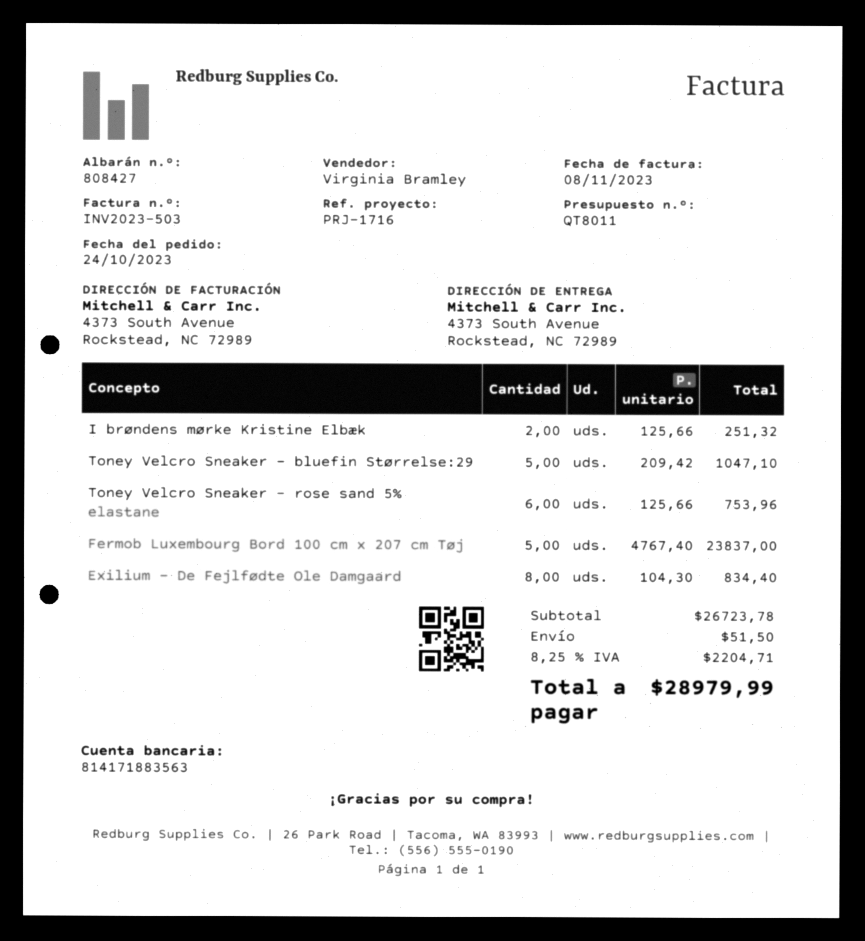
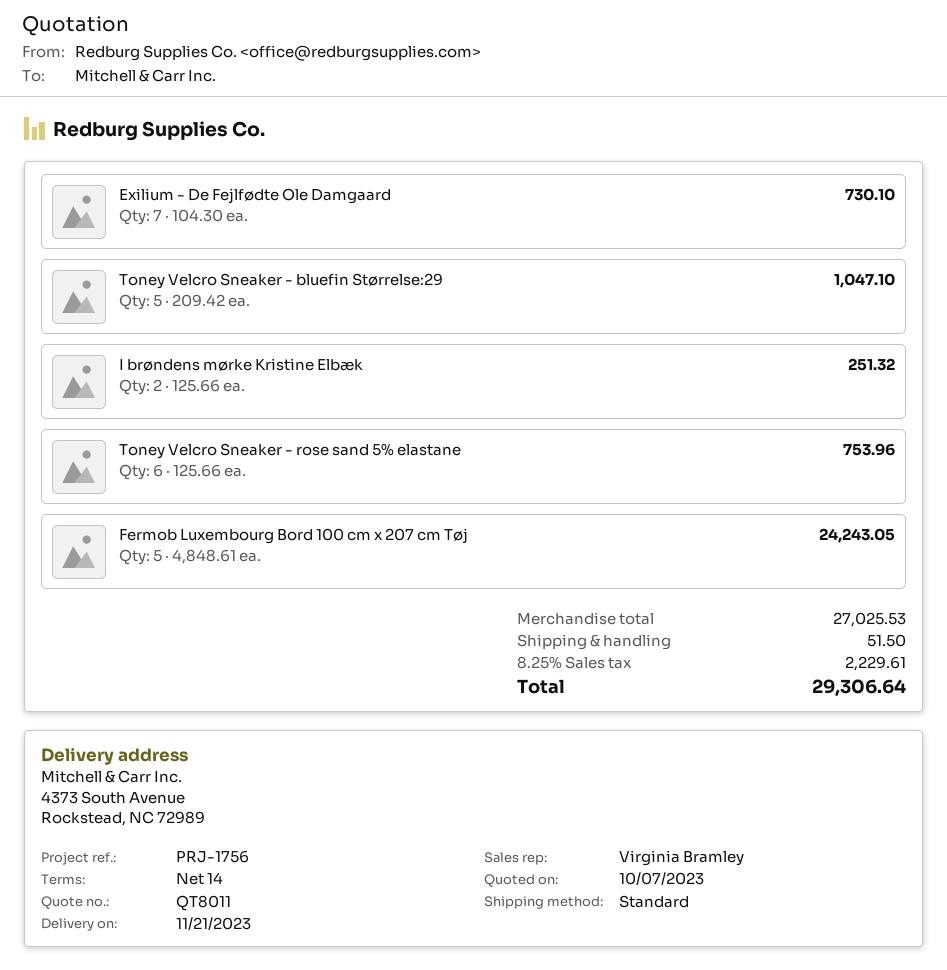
reference: PRJ-1716 -> PRJ-1756
Fermob Luxembourg Bord 100 cm x 207 cm Tøj: 5 x 4767.40 = 23837.00 -> 5 x 4848.61 = 24243.05
Exilium - De Fejlfødte Ole Damgaard: 8 x 104.30 = 834.40 -> 7 x 104.30 = 730.10
subtotal: 26723.78 -> 27025.53
tax: 8.25% = 2204.71 -> 8.25% = 2229.61
total: 28979.99 -> 29306.64

